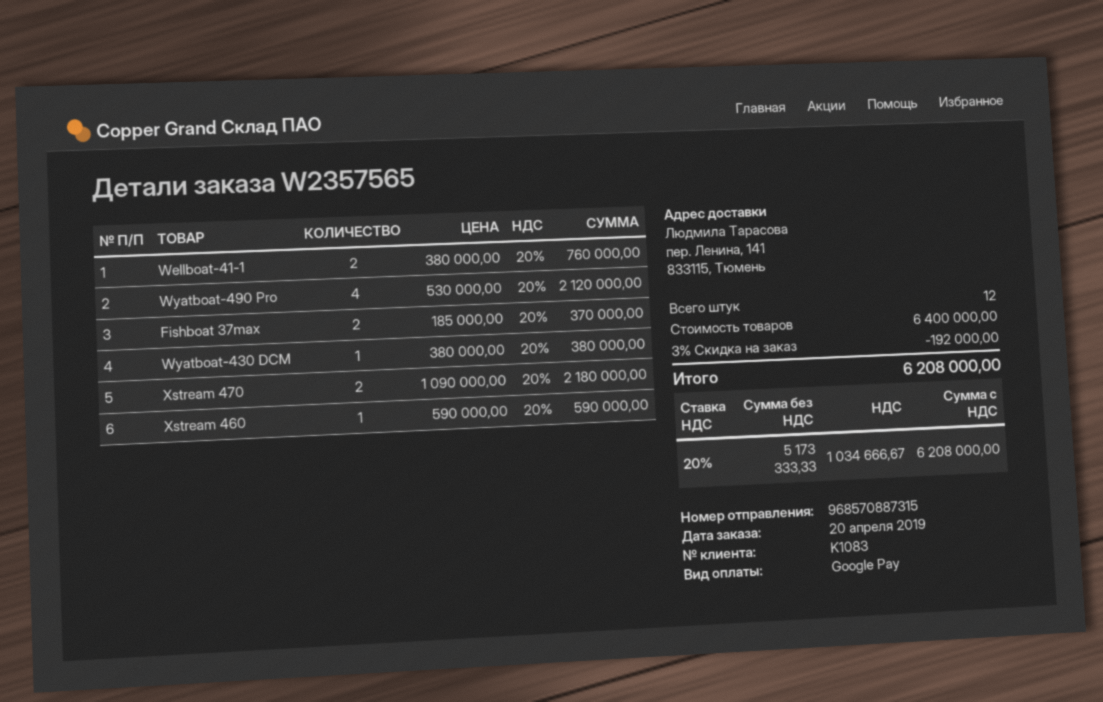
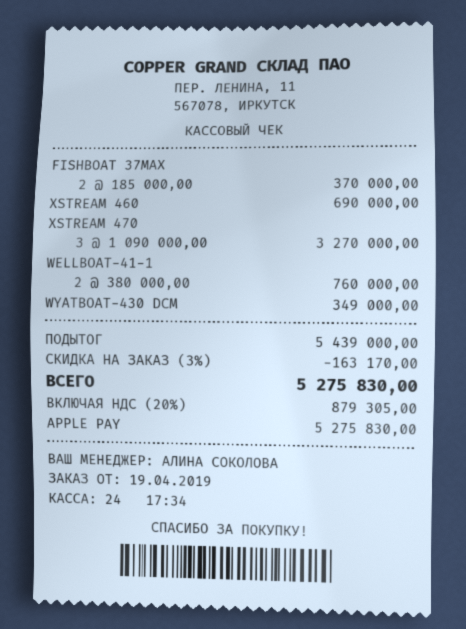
order date: 2019-04-20 -> 2019-04-19
payment method: Google Pay -> Apple Pay
Wyatboat-490 Pro: 4 x 530000.00 = 2120000.00 -> none
Wyatboat-430 DCM: 1 x 380000.00 = 380000.00 -> 1 x 349000.00 = 349000.00
Xstream 470: 2 x 1090000.00 = 2180000.00 -> 3 x 1090000.00 = 3270000.00
Xstream 460: 1 x 590000.00 = 590000.00 -> 1 x 690000.00 = 690000.00
subtotal: 6400000.00 -> 5439000.00
discount: 3% = 192000.00 -> 3% = 163170.00
tax: 20% = 1034666.67 -> 20% = 879305.00
total: 6208000.00 -> 5275830.00

